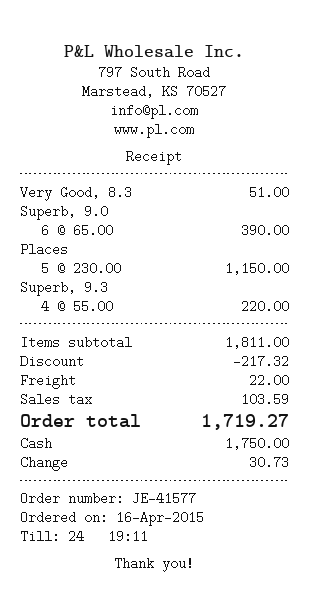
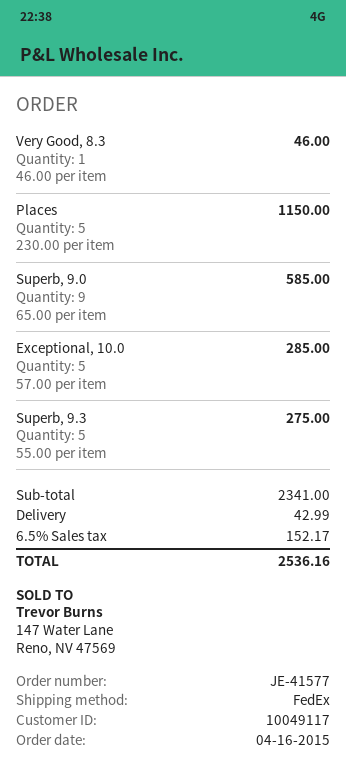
Very Good, 8.3: 1 x 51.00 = 51.00 -> 1 x 46.00 = 46.00
Superb, 9.0: 6 x 65.00 = 390.00 -> 9 x 65.00 = 585.00
Superb, 9.3: 4 x 55.00 = 220.00 -> 5 x 55.00 = 275.00
Exceptional, 10.0: none -> 5 x 57.00 = 285.00
subtotal: 1811.00 -> 2341.00
discount: 217.32 -> none
shipping: 22.00 -> 42.99
tax: 103.59 -> 152.17
total: 1719.27 -> 2536.16

